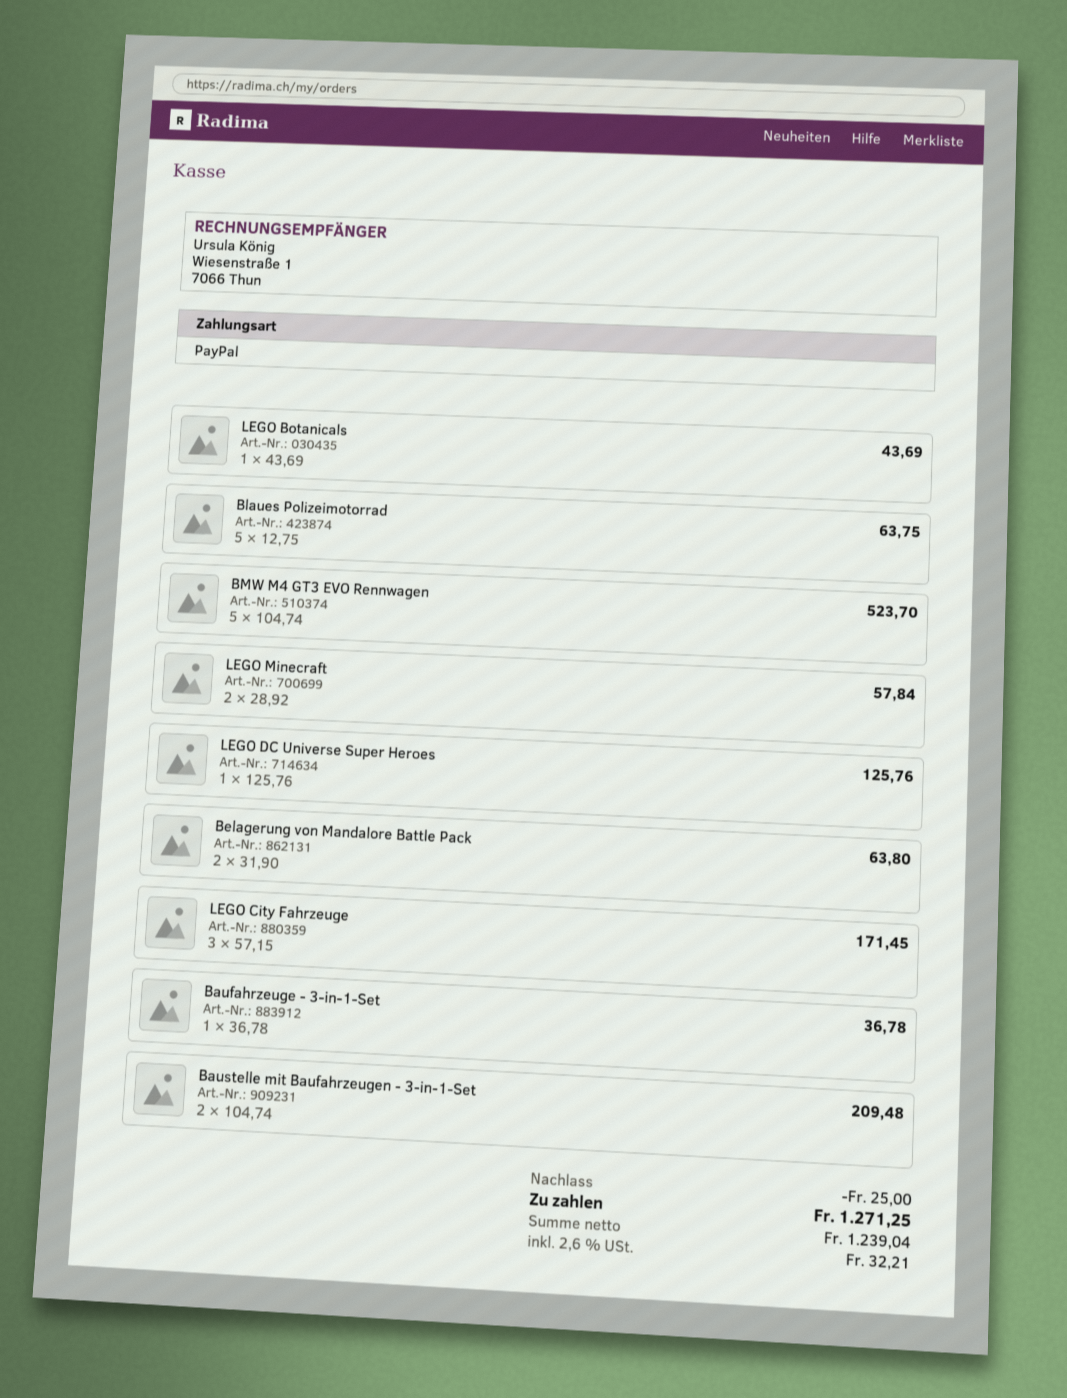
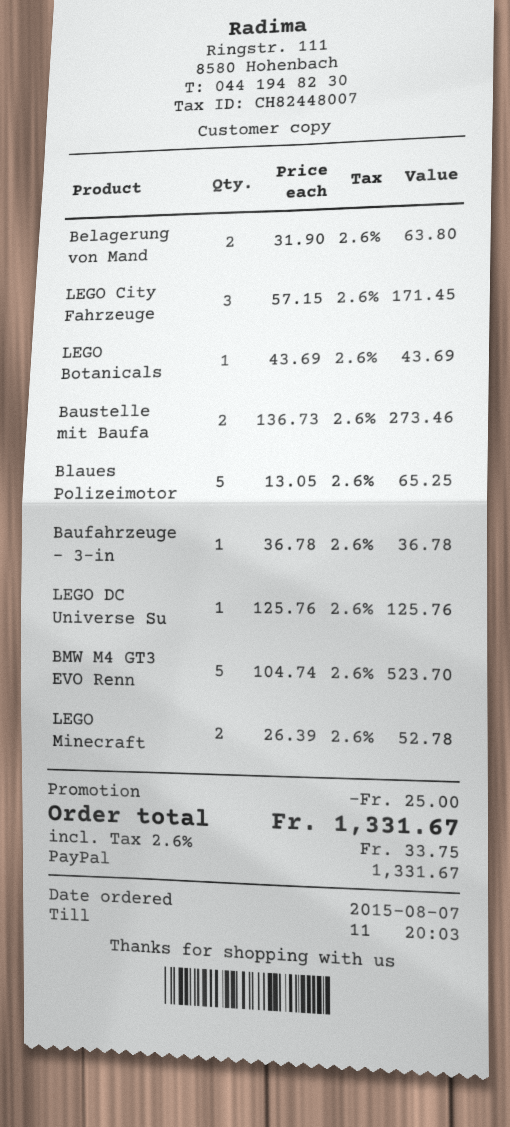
Blaues Polizeimotorrad: 5 x 12.75 = 63.75 -> 5 x 13.05 = 65.25
LEGO Minecraft: 2 x 28.92 = 57.84 -> 2 x 26.39 = 52.78
Baustelle mit Baufahrzeugen - 3-in-1-Set: 2 x 104.74 = 209.48 -> 2 x 136.73 = 273.46
tax: 2.6% = 32.21 -> 2.6% = 33.75
total: 1271.25 -> 1331.67

